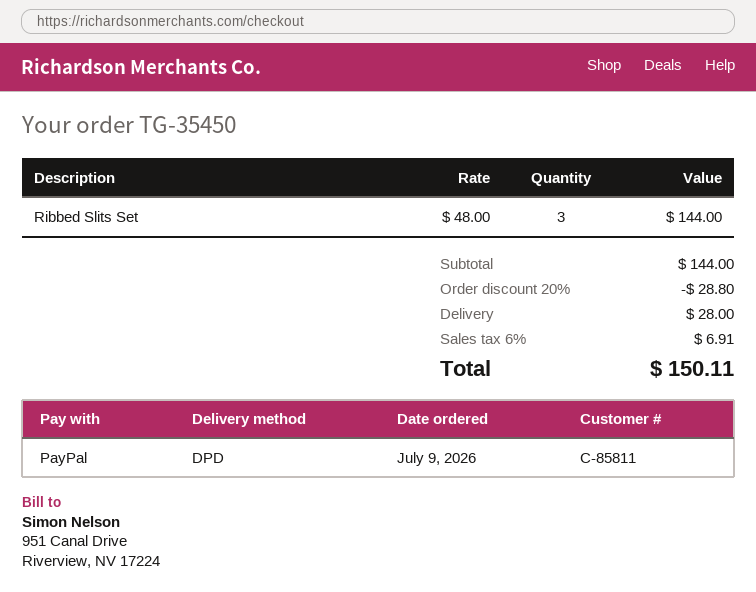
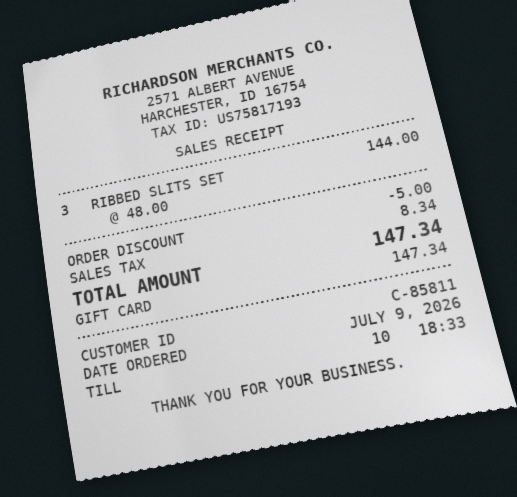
payment method: PayPal -> gift card
discount: 28.80 -> 5.00
shipping: 28.00 -> none
tax: 6.91 -> 8.34
total: 150.11 -> 147.34

